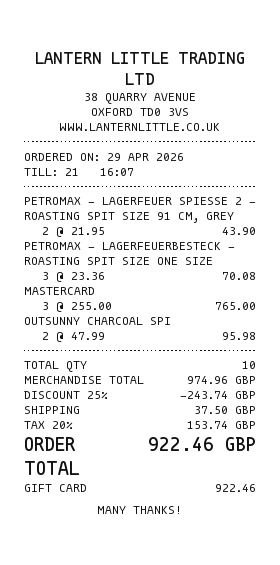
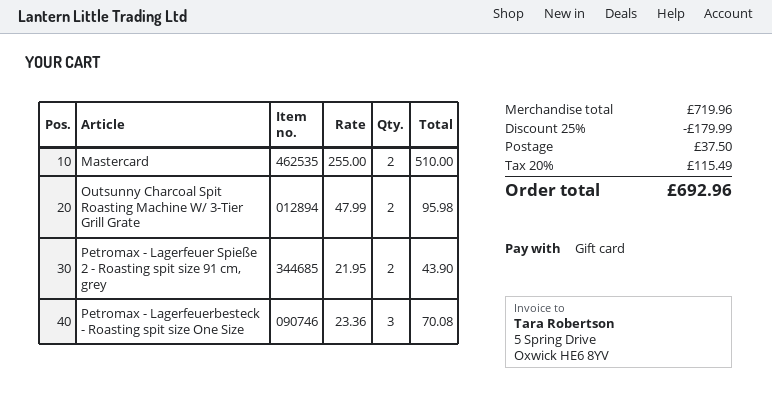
MASTERCARD: 3 x 255.00 = 765.00 -> 2 x 255.00 = 510.00
subtotal: 974.96 -> 719.96
discount: 25% = 243.74 -> 25% = 179.99
tax: 20% = 153.74 -> 20% = 115.49
total: 922.46 -> 692.96

